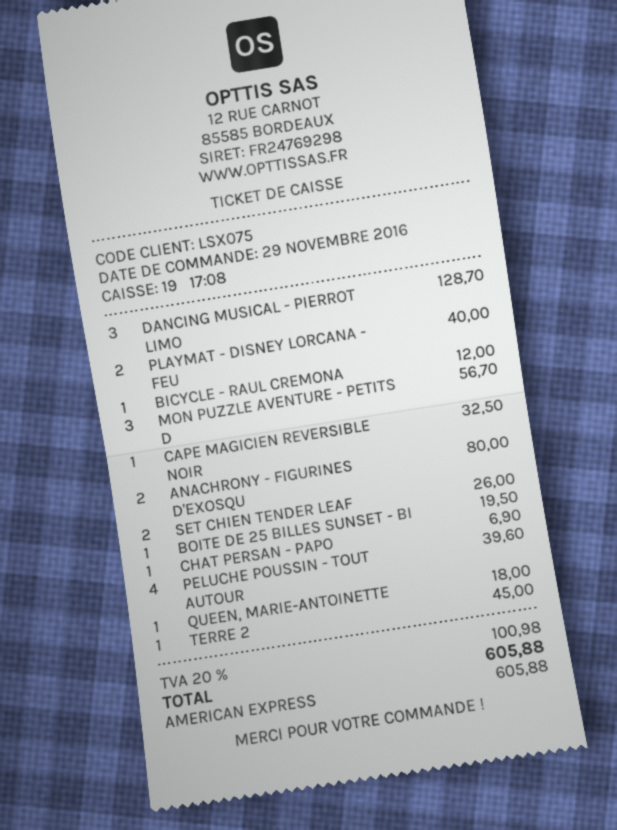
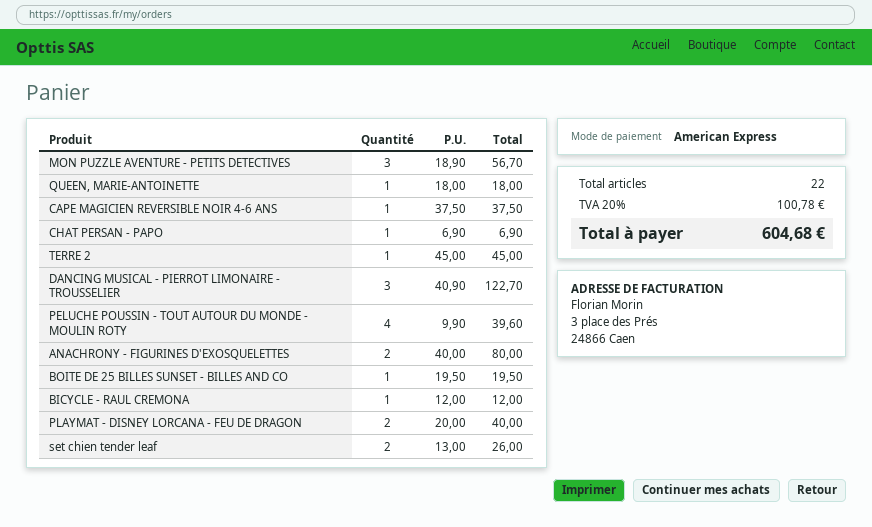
DANCING MUSICAL - PIERROT LIMO: 3 for 128.70 -> 3 for 122.70
CAPE MAGICIEN REVERSIBLE NOIR: 1 for 32.50 -> 1 for 37.50
tax: 20% = 100.98 -> 20% = 100.78
total: 605.88 -> 604.68

